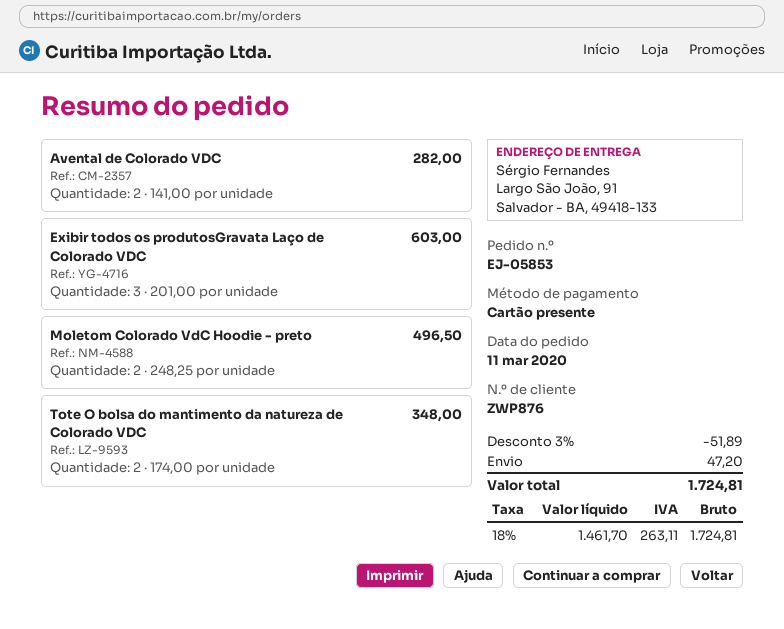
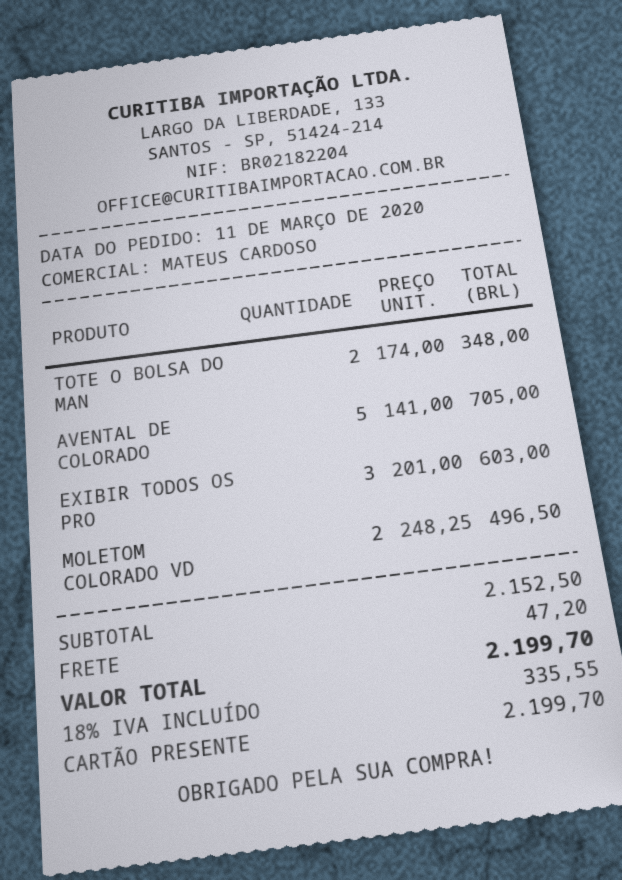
Avental de Colorado VDC: 2 x 141.00 = 282.00 -> 5 x 141.00 = 705.00
discount: 3% = 51.89 -> none
tax: 18% = 263.11 -> 18% = 335.55
total: 1724.81 -> 2199.70

